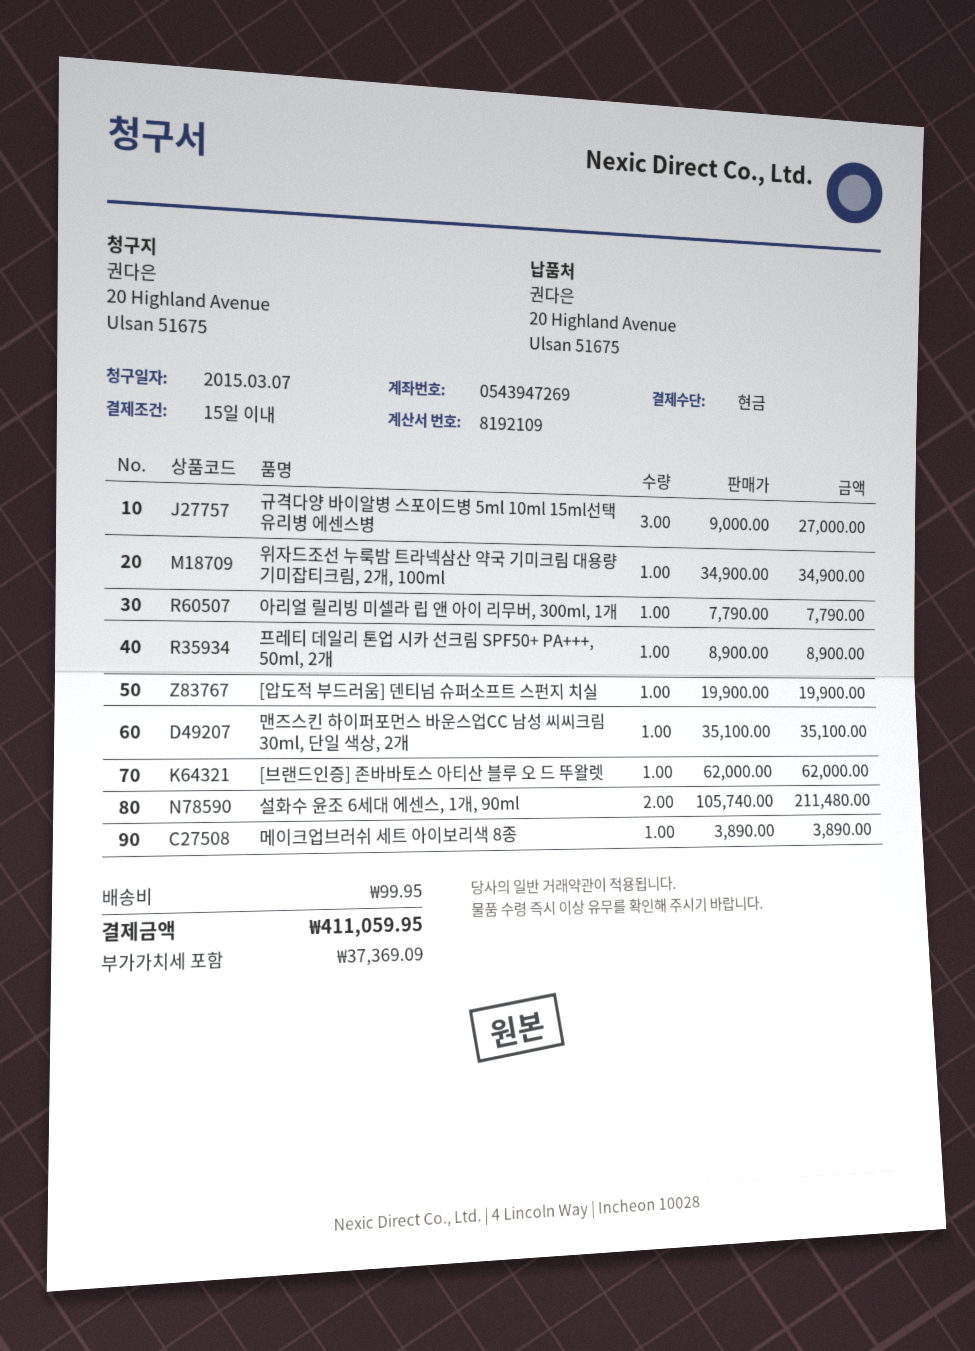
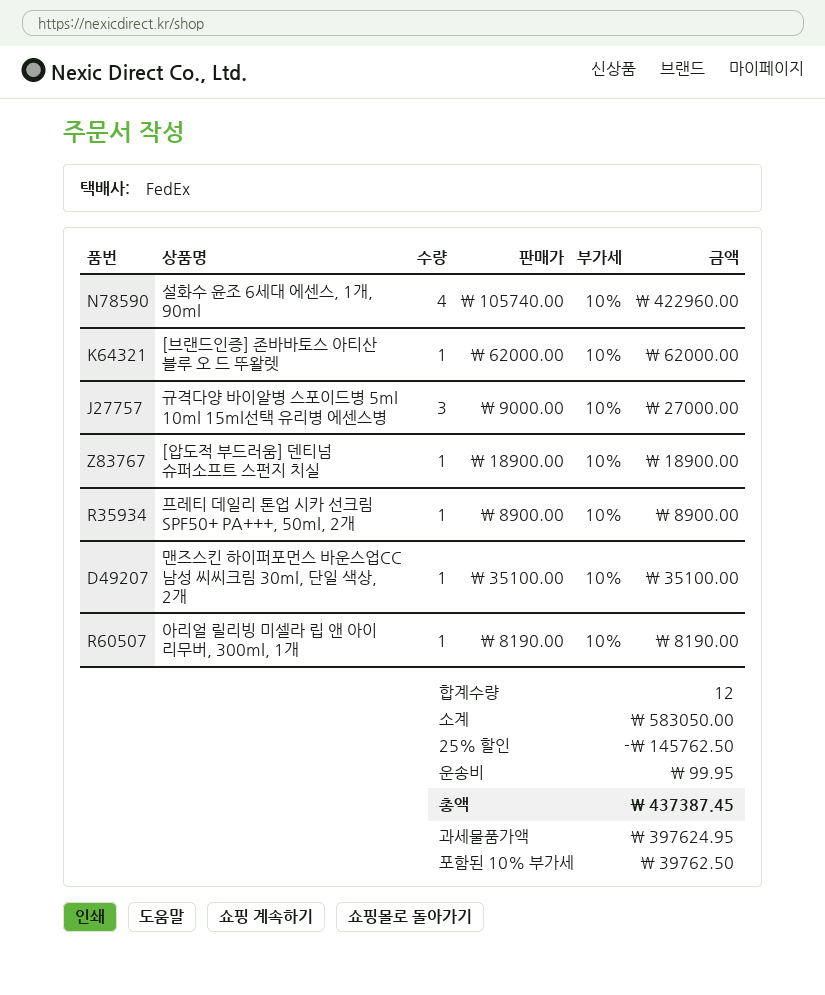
위자드조선 누룩밤 트라넥삼산 약국 기미크림 대용량 기미잡티크림, 2개, 100ml: 1 x 34900.00 = 34900.00 -> none
아리얼 릴리빙 미셀라 립 앤 아이 리무버, 300ml, 1개: 1 x 7790.00 = 7790.00 -> 1 x 8190.00 = 8190.00
[압도적 부드러움] 덴티넘 슈퍼소프트 스펀지 치실: 1 x 19900.00 = 19900.00 -> 1 x 18900.00 = 18900.00
설화수 윤조 6세대 에센스, 1개, 90ml: 2 x 105740.00 = 211480.00 -> 4 x 105740.00 = 422960.00
메이크업브러쉬 세트 아이보리색 8종: 1 x 3890.00 = 3890.00 -> none
discount: none -> 25% = 145762.50
tax: 37369.09 -> 39762.50
total: 411059.95 -> 437387.45

